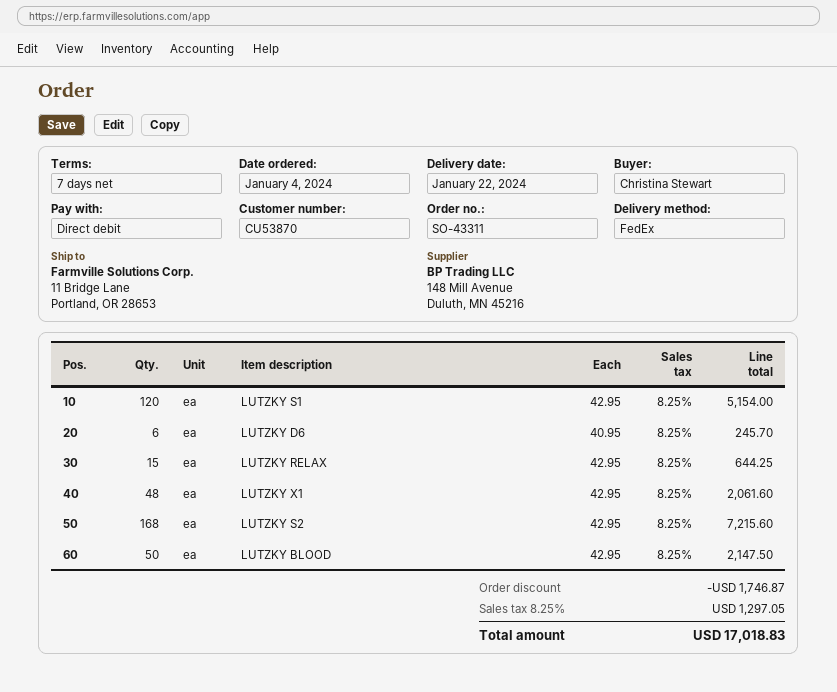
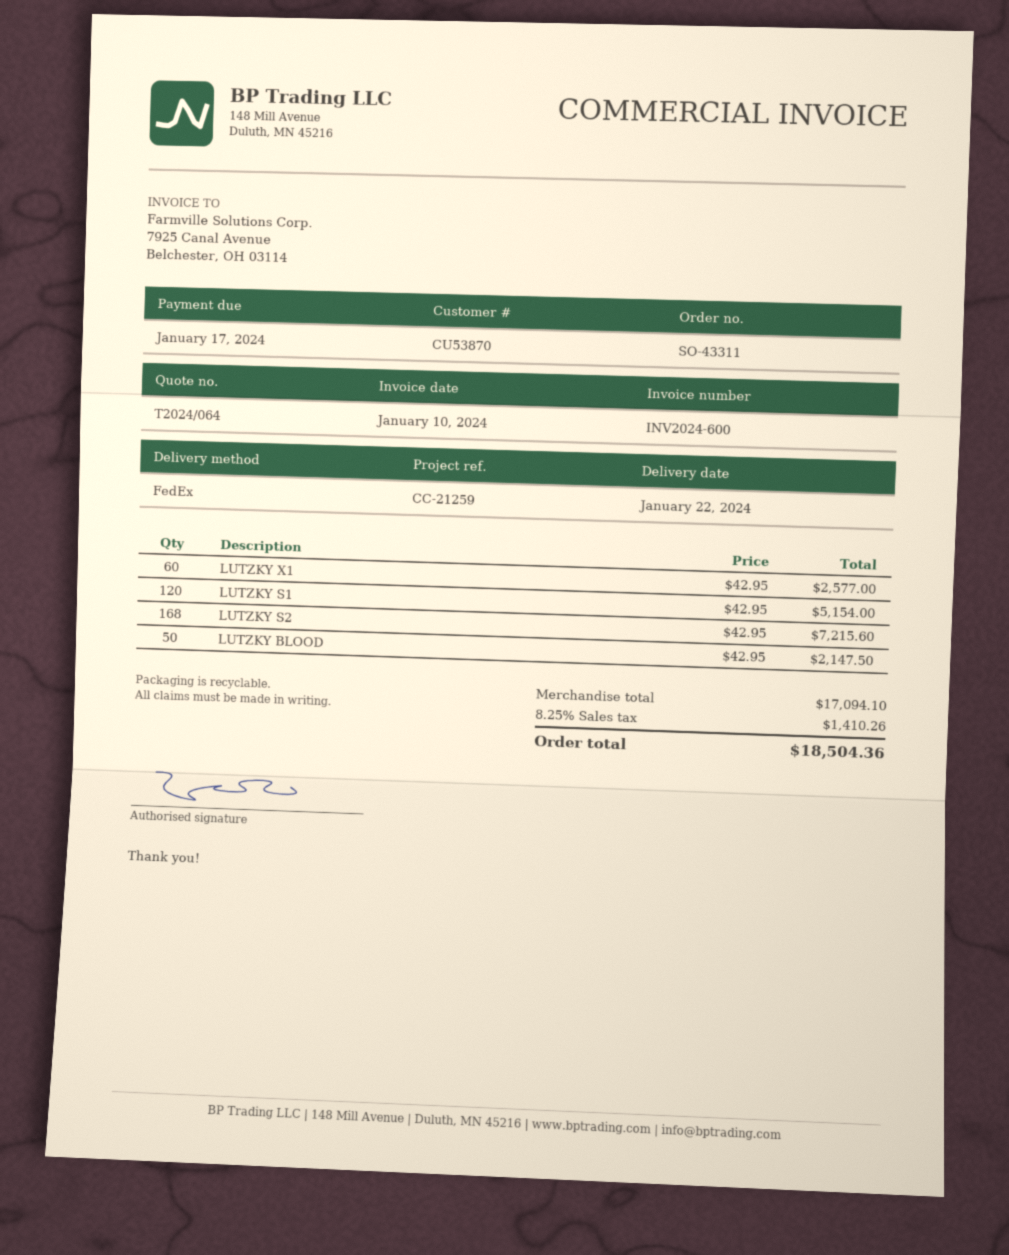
LUTZKY D6: 6 x 40.95 = 245.70 -> none
LUTZKY RELAX: 15 x 42.95 = 644.25 -> none
LUTZKY X1: 48 x 42.95 = 2061.60 -> 60 x 42.95 = 2577.00
discount: 1746.87 -> none
tax: 8.25% = 1297.05 -> 8.25% = 1410.26
total: 17018.83 -> 18504.36

